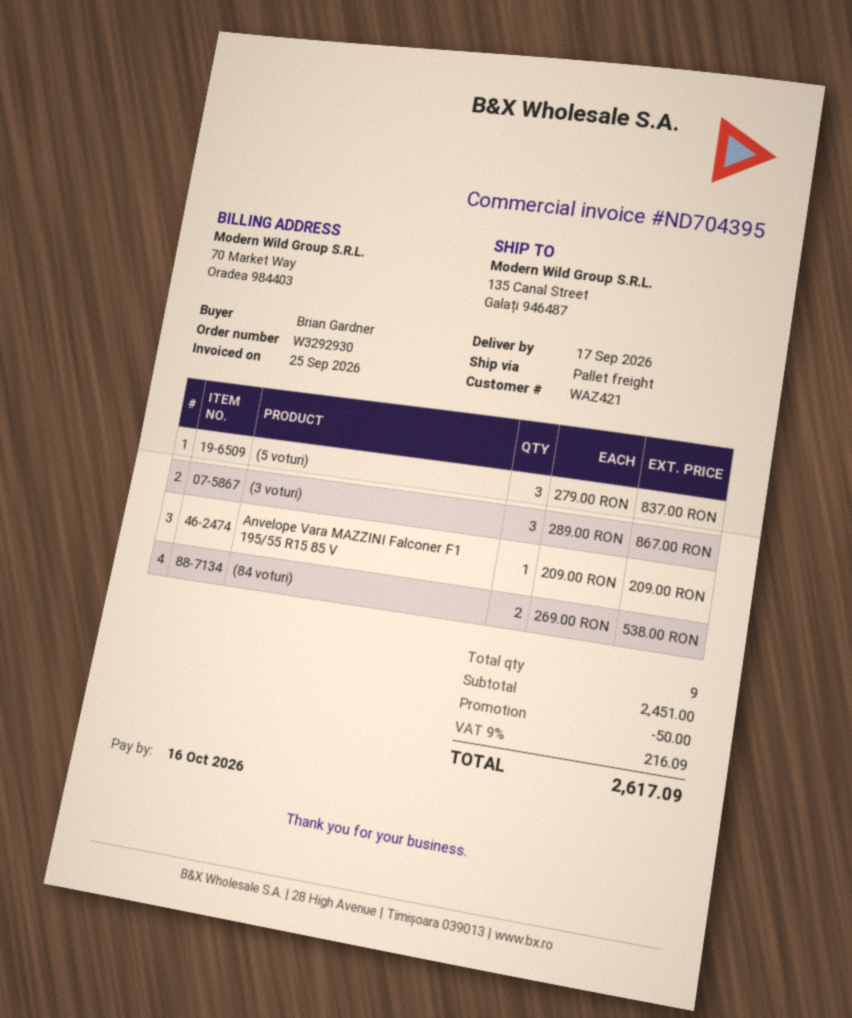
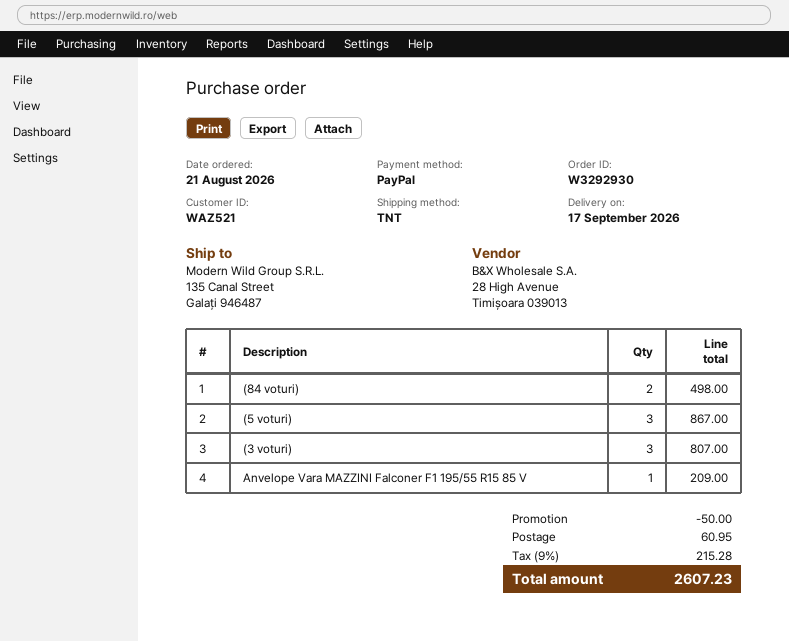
customer number: WAZ421 -> WAZ521
shipping method: pallet freight -> TNT
(5 voturi): 3 for 837.00 -> 3 for 867.00
(3 voturi): 3 for 867.00 -> 3 for 807.00
(84 voturi): 2 for 538.00 -> 2 for 498.00
shipping: none -> 60.95
tax: 9% = 216.09 -> 9% = 215.28
total: 2617.09 -> 2607.23

